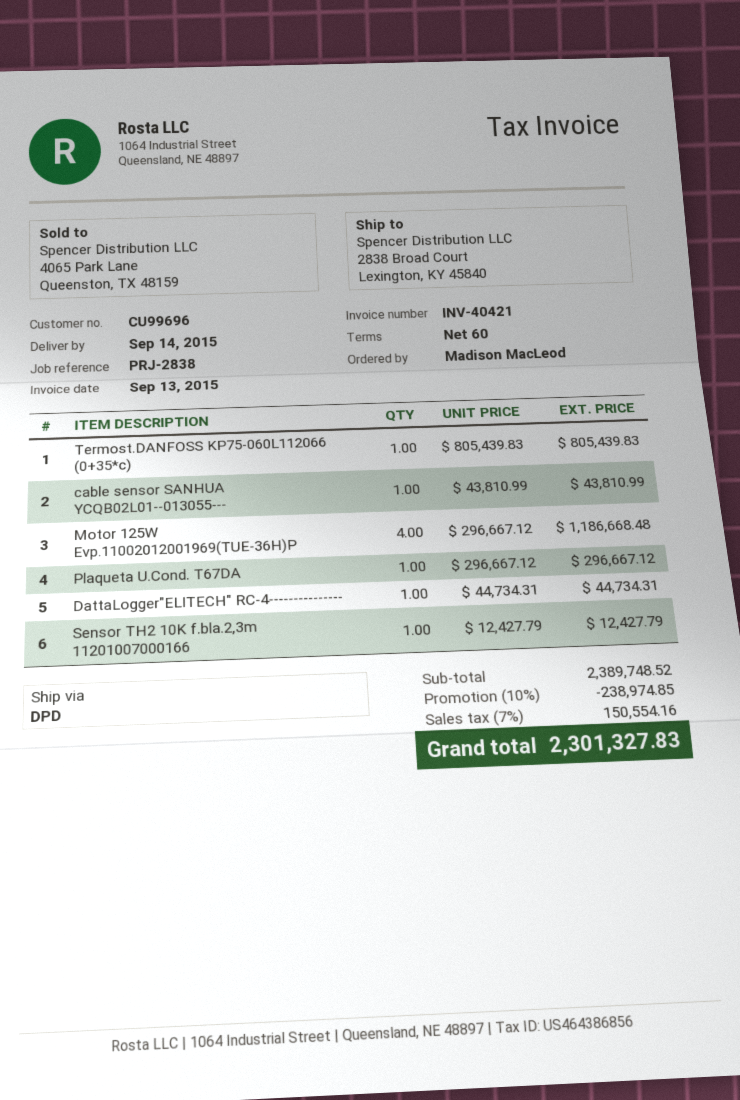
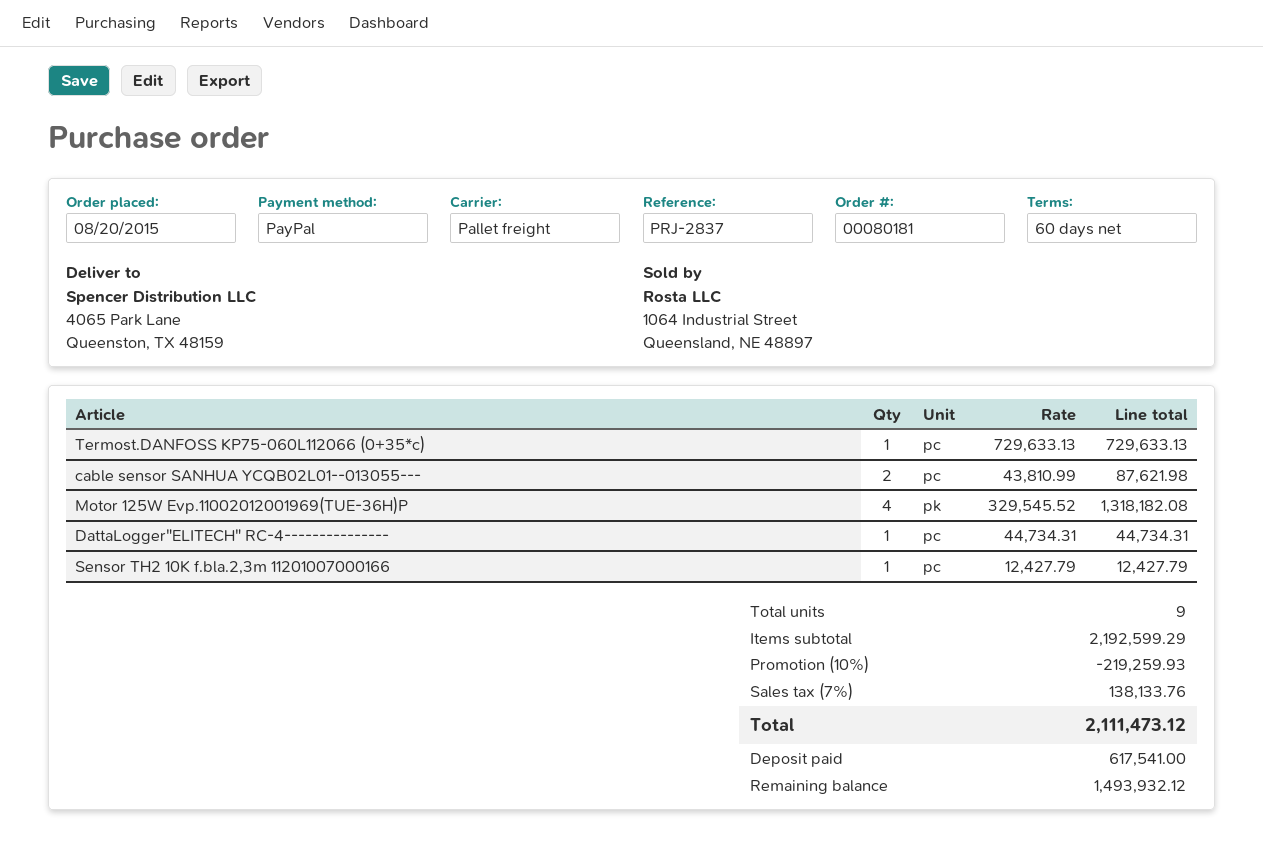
reference: PRJ-2838 -> PRJ-2837
shipping method: DPD -> pallet freight
ship to: 2838 Broad Court, Lexington, KY 45840 -> 4065 Park Lane, Queenston, TX 48159
Termost.DANFOSS KP75-060L112066 (0+35*c): 1 x 805439.83 = 805439.83 -> 1 x 729633.13 = 729633.13
cable sensor SANHUA YCQB02L01--013055---: 1 x 43810.99 = 43810.99 -> 2 x 43810.99 = 87621.98
Motor 125W Evp.11002012001969(TUE-36H)P: 4 x 296667.12 = 1186668.48 -> 4 x 329545.52 = 1318182.08
Plaqueta U.Cond. T67DA: 1 x 296667.12 = 296667.12 -> none
subtotal: 2389748.52 -> 2192599.29
discount: 10% = 238974.85 -> 10% = 219259.93
tax: 7% = 150554.16 -> 7% = 138133.76
total: 2301327.83 -> 2111473.12

